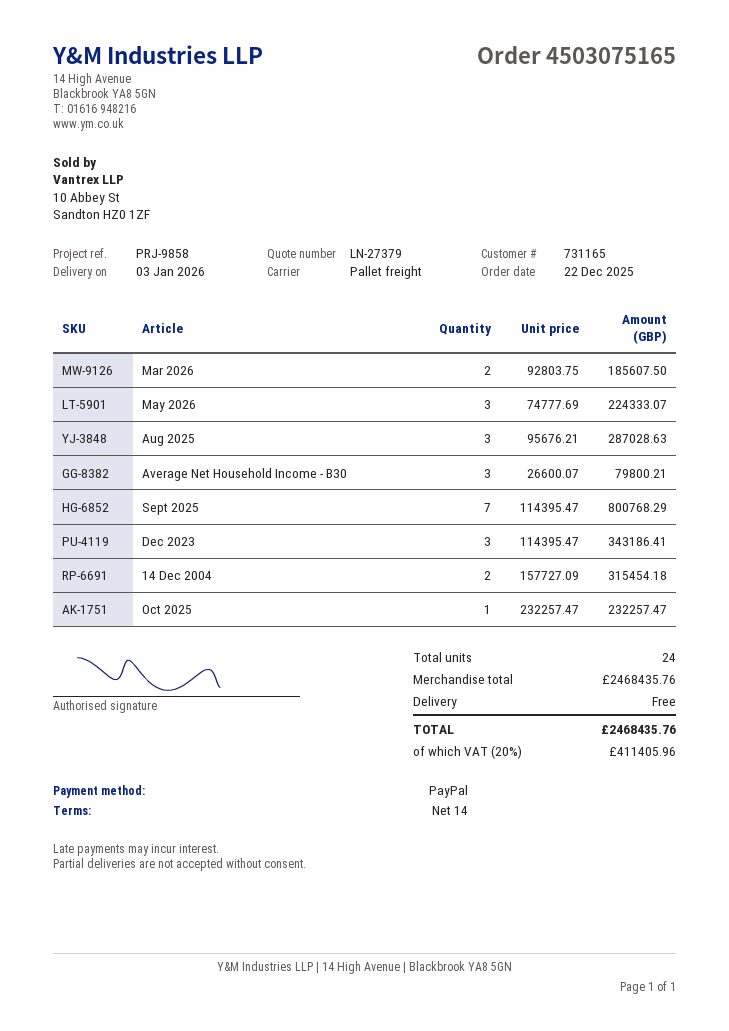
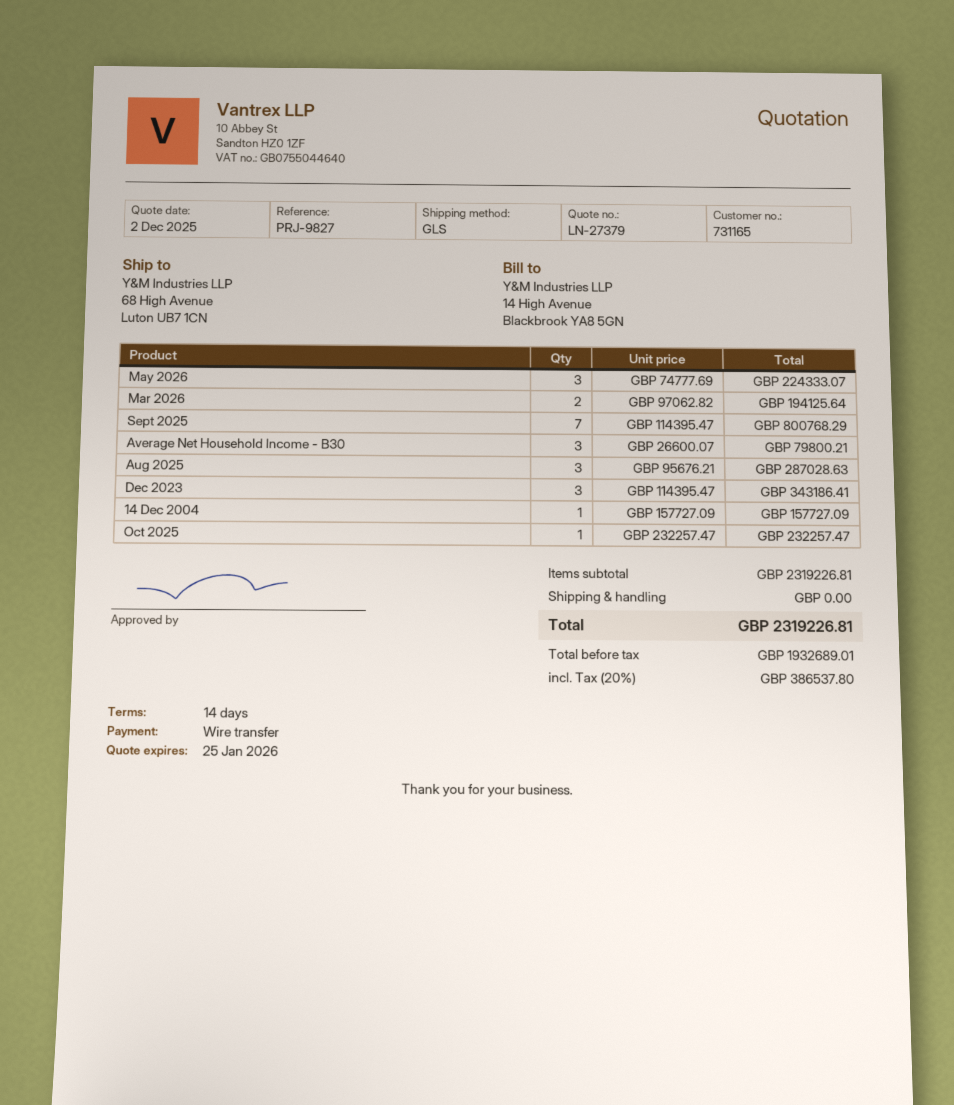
reference: PRJ-9858 -> PRJ-9827
payment method: PayPal -> bank transfer
shipping method: pallet freight -> GLS
Mar 2026: 2 x 92803.75 = 185607.50 -> 2 x 97062.82 = 194125.64
14 Dec 2004: 2 x 157727.09 = 315454.18 -> 1 x 157727.09 = 157727.09
subtotal: 2468435.76 -> 2319226.81
tax: 20% = 411405.96 -> 20% = 386537.80
total: 2468435.76 -> 2319226.81

